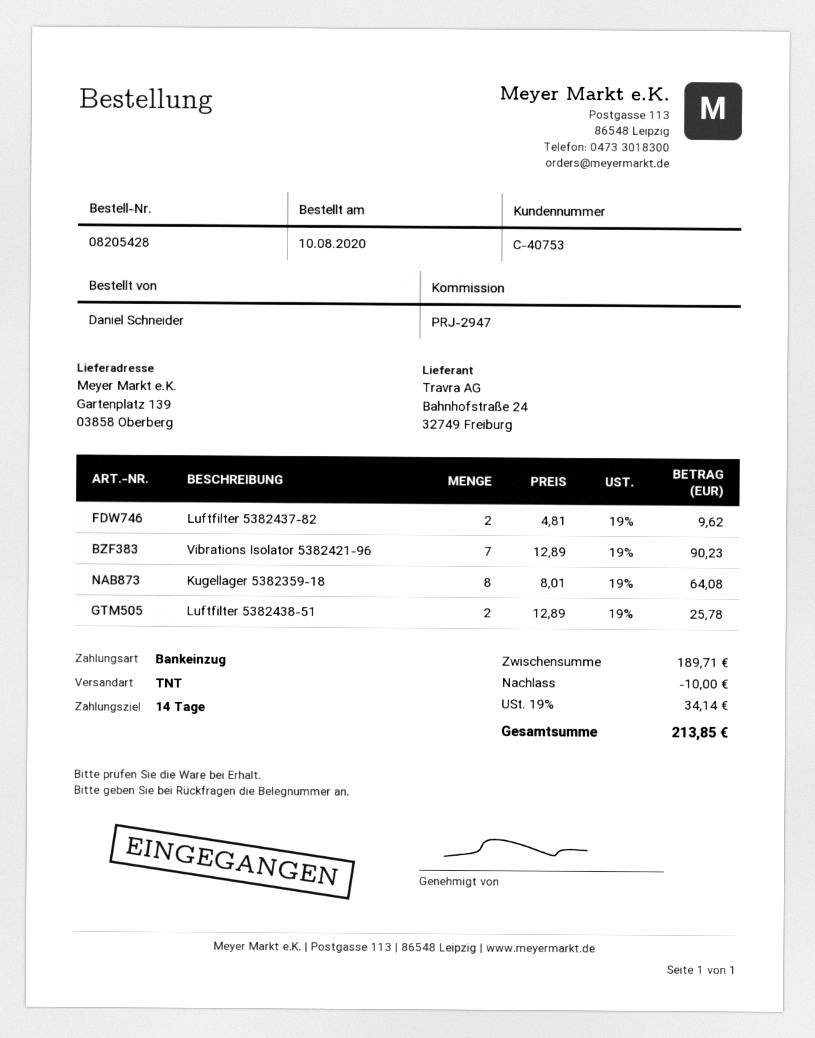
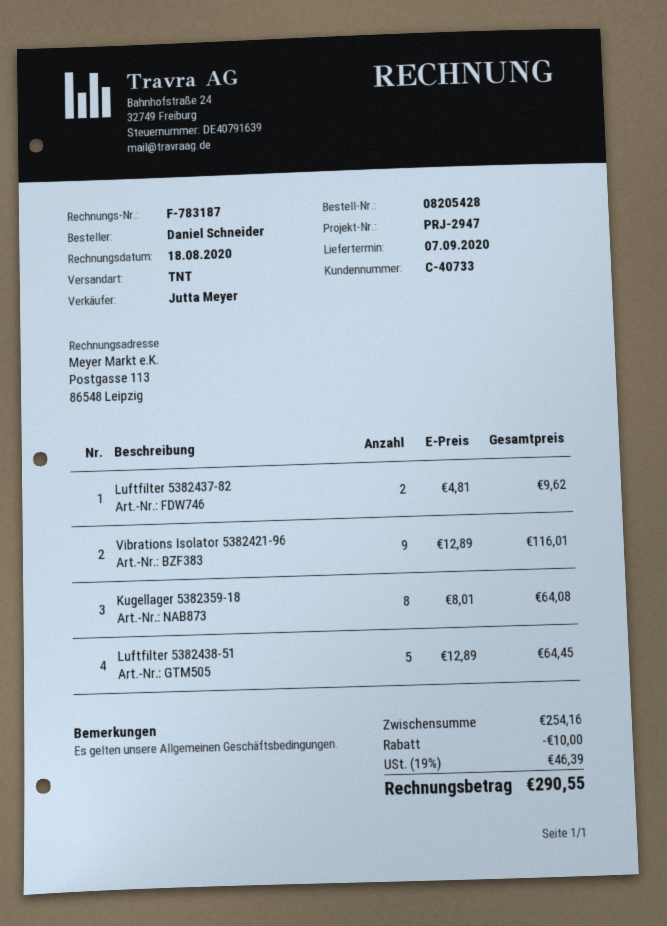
customer number: C-40753 -> C-40733
Vibrations Isolator 5382421-96: 7 x 12.89 = 90.23 -> 9 x 12.89 = 116.01
Luftfilter 5382438-51: 2 x 12.89 = 25.78 -> 5 x 12.89 = 64.45
subtotal: 189.71 -> 254.16
tax: 19% = 34.14 -> 19% = 46.39
total: 213.85 -> 290.55

